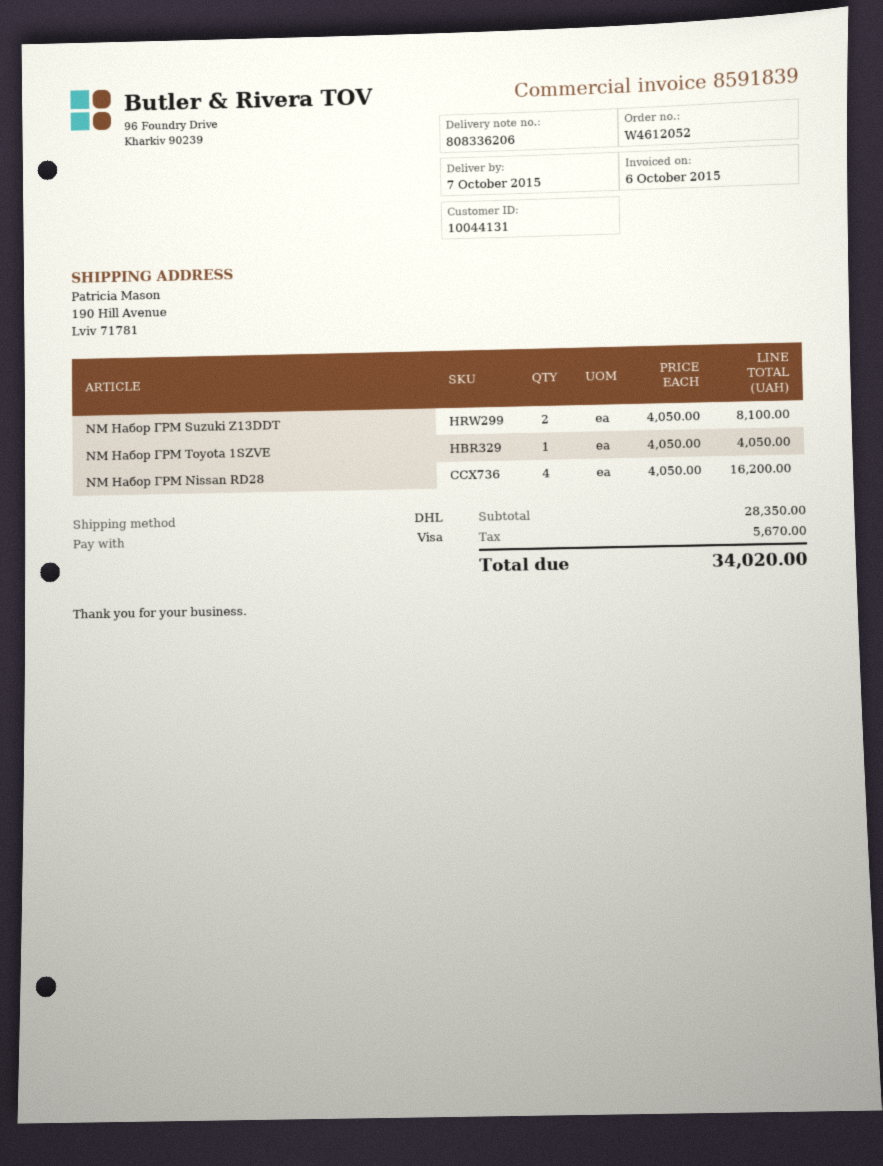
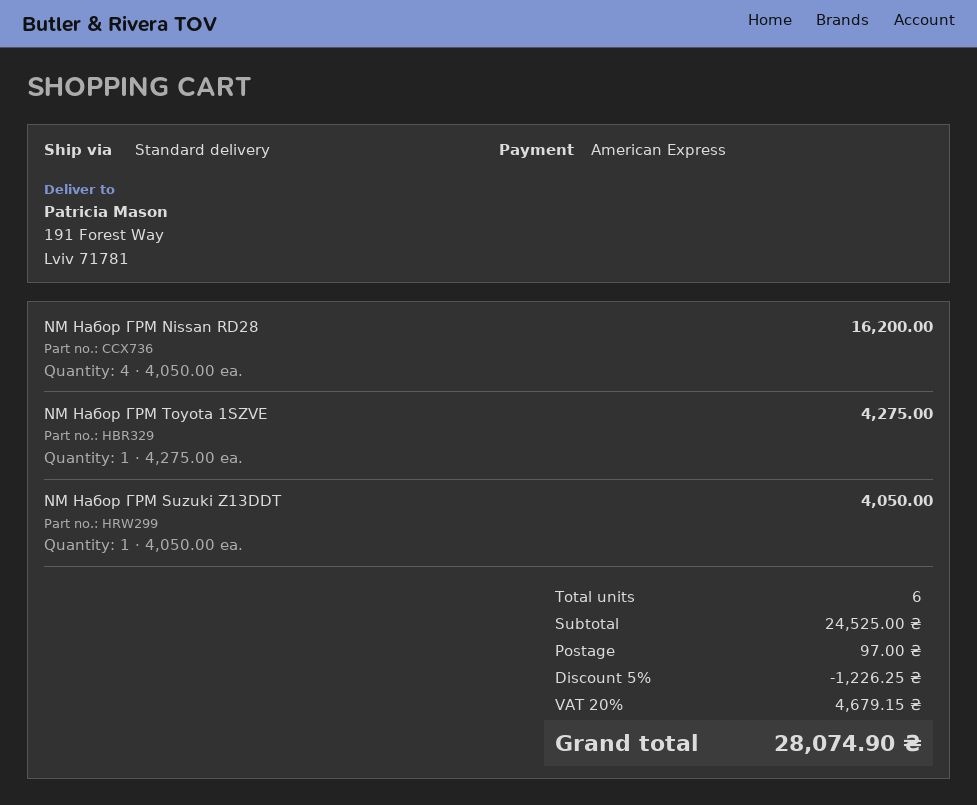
payment method: Visa -> American Express
shipping method: DHL -> standard
ship to: 190 Hill Avenue, Lviv 71781 -> 191 Forest Way, Lviv 71781
NM Набор ГРМ Suzuki Z13DDT: 2 x 4050.00 = 8100.00 -> 1 x 4050.00 = 4050.00
NM Набор ГРМ Toyota 1SZVE: 1 x 4050.00 = 4050.00 -> 1 x 4275.00 = 4275.00
subtotal: 28350.00 -> 24525.00
discount: none -> 5% = 1226.25
shipping: none -> 97.00
tax: 5670.00 -> 4679.15
total: 34020.00 -> 28074.90

